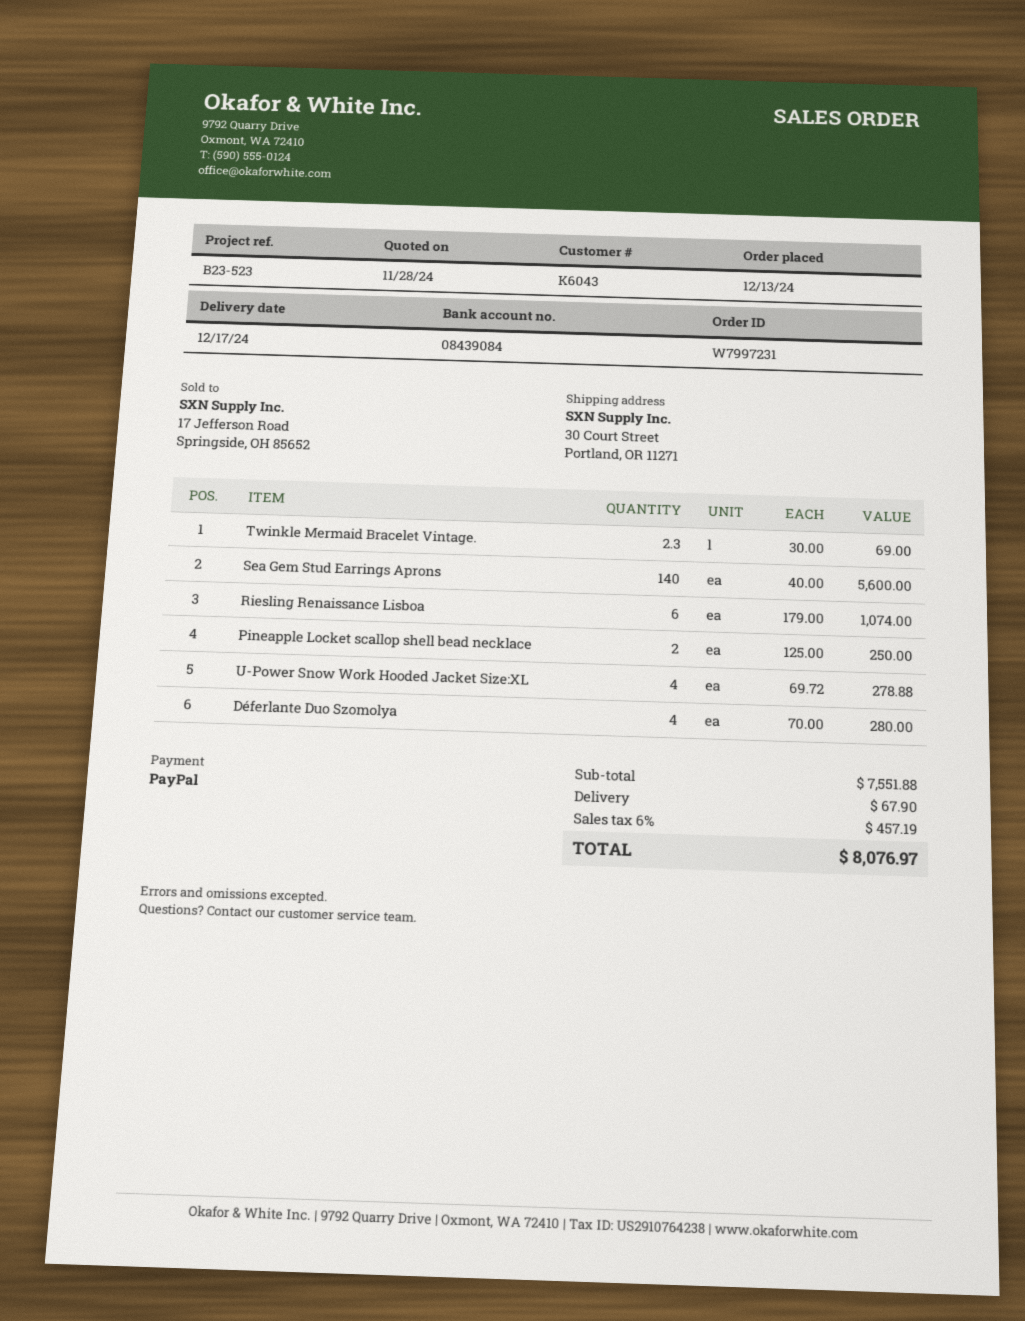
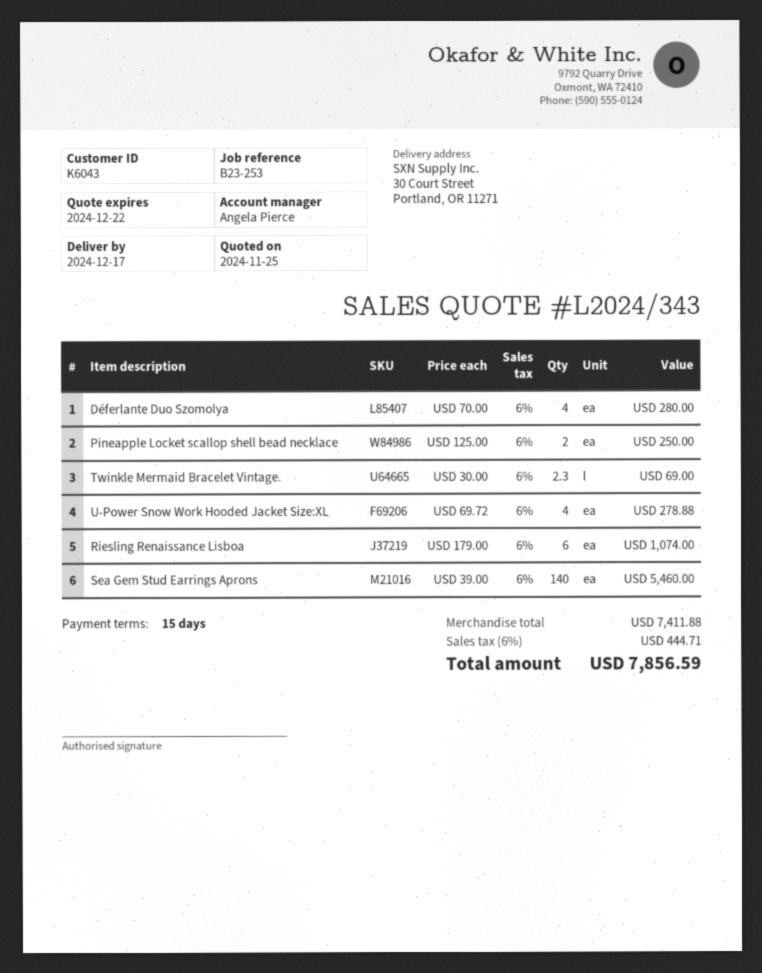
quote date: 2024-11-28 -> 2024-11-25
reference: B23-523 -> B23-253
Sea Gem Stud Earrings Aprons: 140 x 40.00 = 5600.00 -> 140 x 39.00 = 5460.00
subtotal: 7551.88 -> 7411.88
shipping: 67.90 -> none
tax: 6% = 457.19 -> 6% = 444.71
total: 8076.97 -> 7856.59

